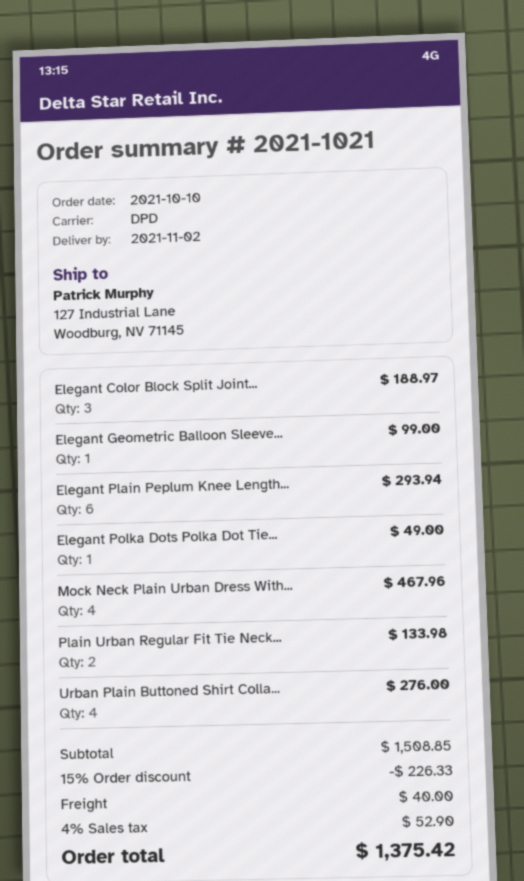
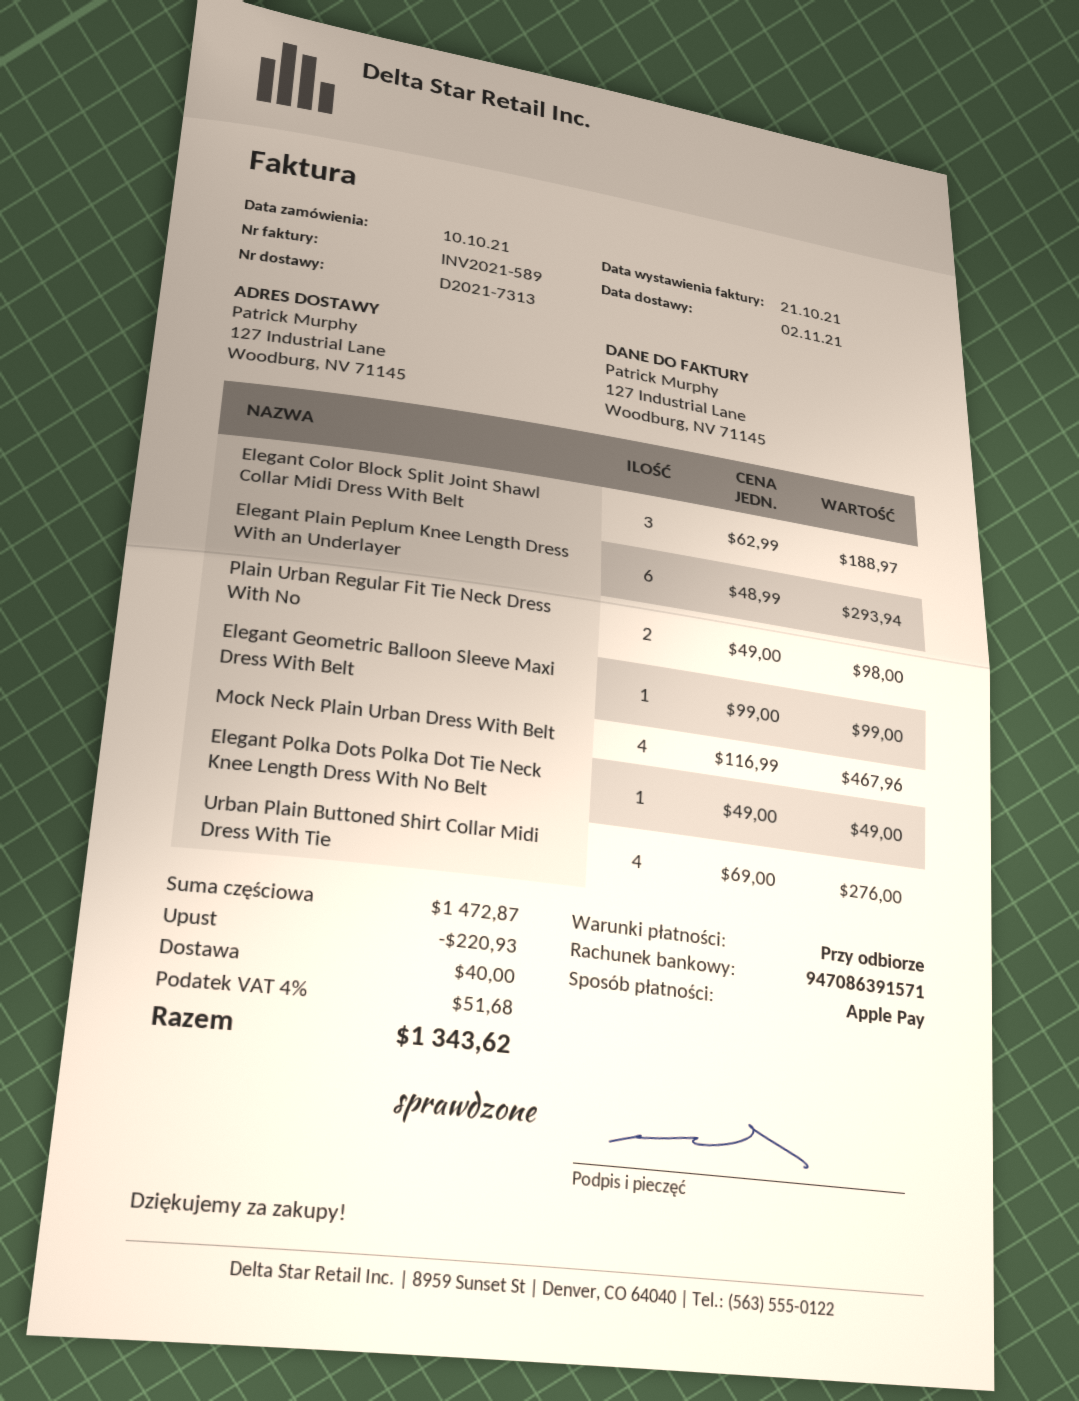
Plain Urban Regular Fit Tie Neck...: 2 for 133.98 -> 2 for 98.00
subtotal: 1508.85 -> 1472.87
discount: 226.33 -> 220.93
tax: 4% = 52.90 -> 4% = 51.68
total: 1375.42 -> 1343.62

